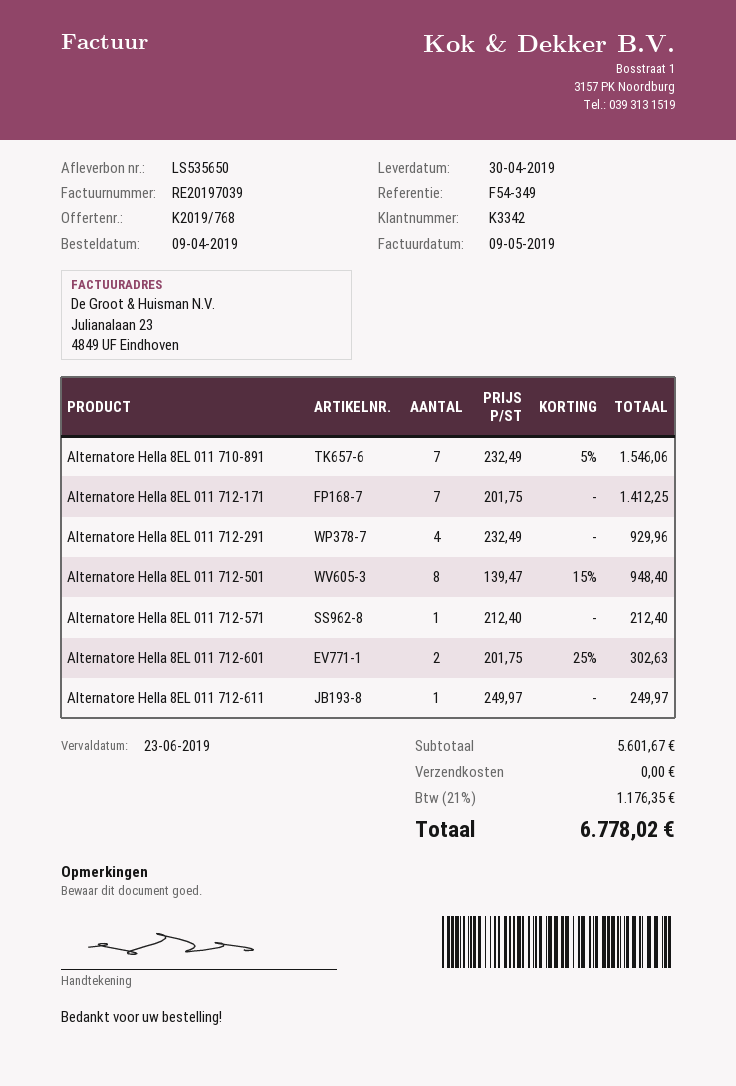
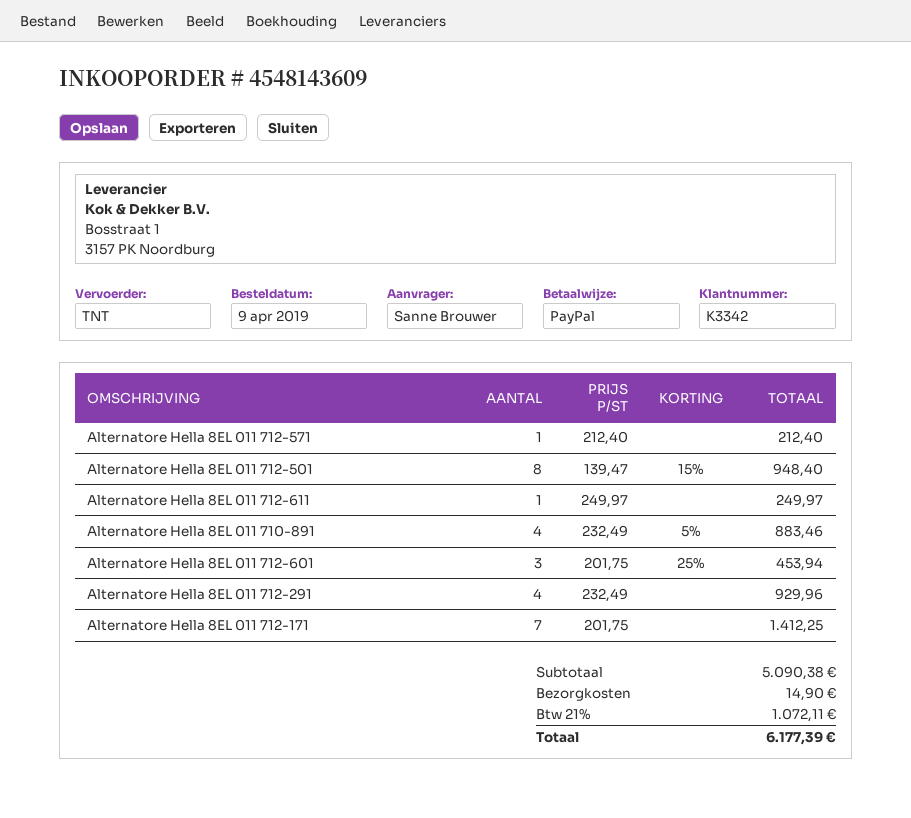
Alternatore Hella 8EL 011 710-891: 7 x 232.49 - 5% = 1546.06 -> 4 x 232.49 - 5% = 883.46
Alternatore Hella 8EL 011 712-601: 2 x 201.75 - 25% = 302.63 -> 3 x 201.75 - 25% = 453.94
subtotal: 5601.67 -> 5090.38
shipping: 0.00 -> 14.90
tax: 21% = 1176.35 -> 21% = 1072.11
total: 6778.02 -> 6177.39

